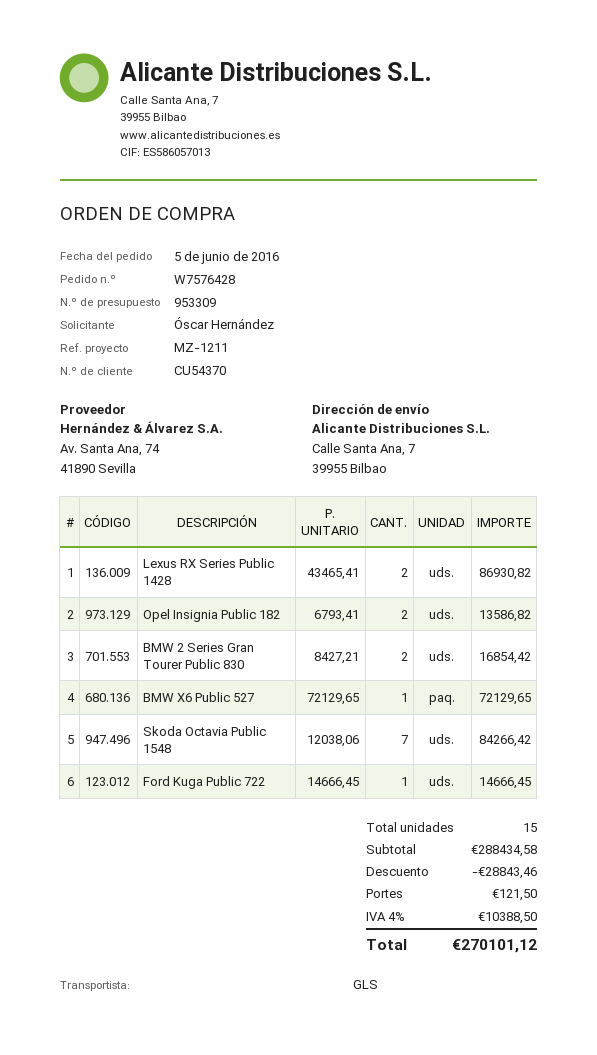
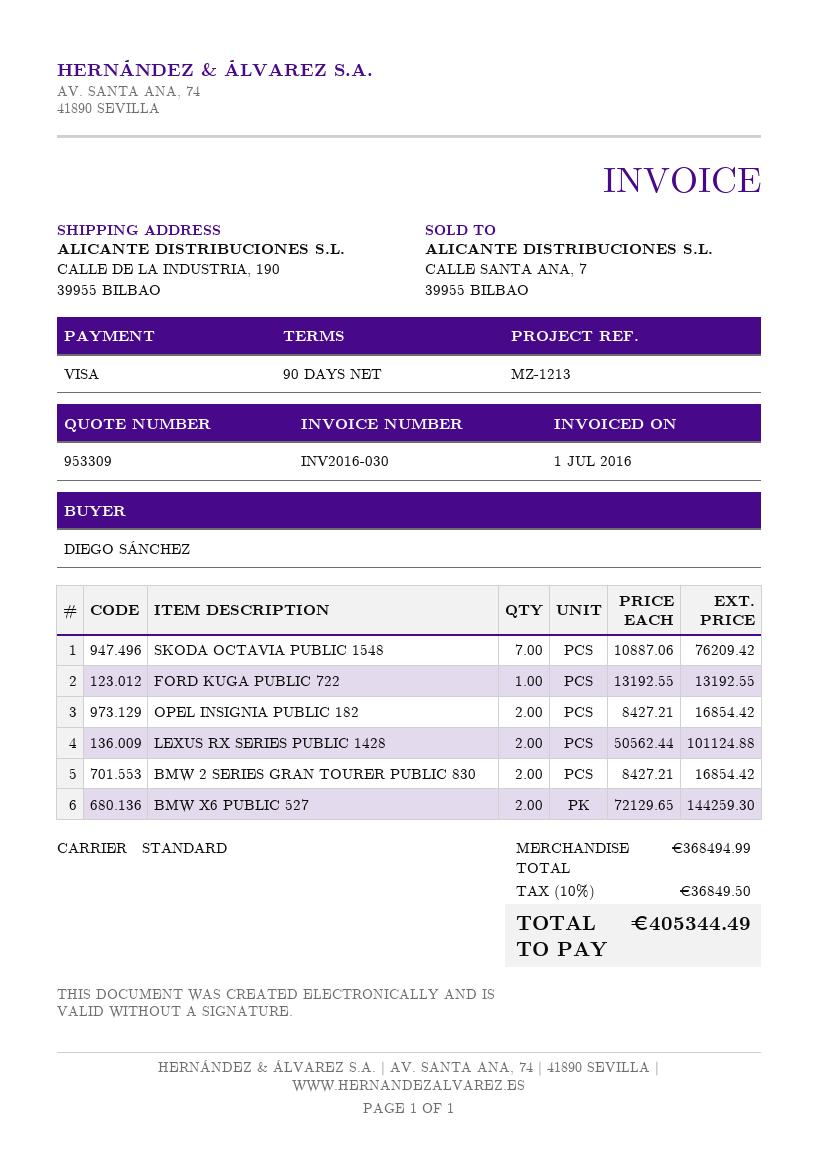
reference: MZ-1211 -> MZ-1213
ordered by: Óscar Hernández -> DIEGO SÁNCHEZ
shipping method: GLS -> standard
ship to: Calle Santa Ana, 7, 39955 Bilbao -> CALLE DE LA INDUSTRIA, 190, 39955 BILBAO
Lexus RX Series Public 1428: 2 x 43465.41 = 86930.82 -> 2 x 50562.44 = 101124.88
Opel Insignia Public 182: 2 x 6793.41 = 13586.82 -> 2 x 8427.21 = 16854.42
BMW X6 Public 527: 1 x 72129.65 = 72129.65 -> 2 x 72129.65 = 144259.30
Skoda Octavia Public 1548: 7 x 12038.06 = 84266.42 -> 7 x 10887.06 = 76209.42
Ford Kuga Public 722: 1 x 14666.45 = 14666.45 -> 1 x 13192.55 = 13192.55
subtotal: 288434.58 -> 368494.99
discount: 28843.46 -> none
shipping: 121.50 -> none
tax: 4% = 10388.50 -> 10% = 36849.50
total: 270101.12 -> 405344.49

